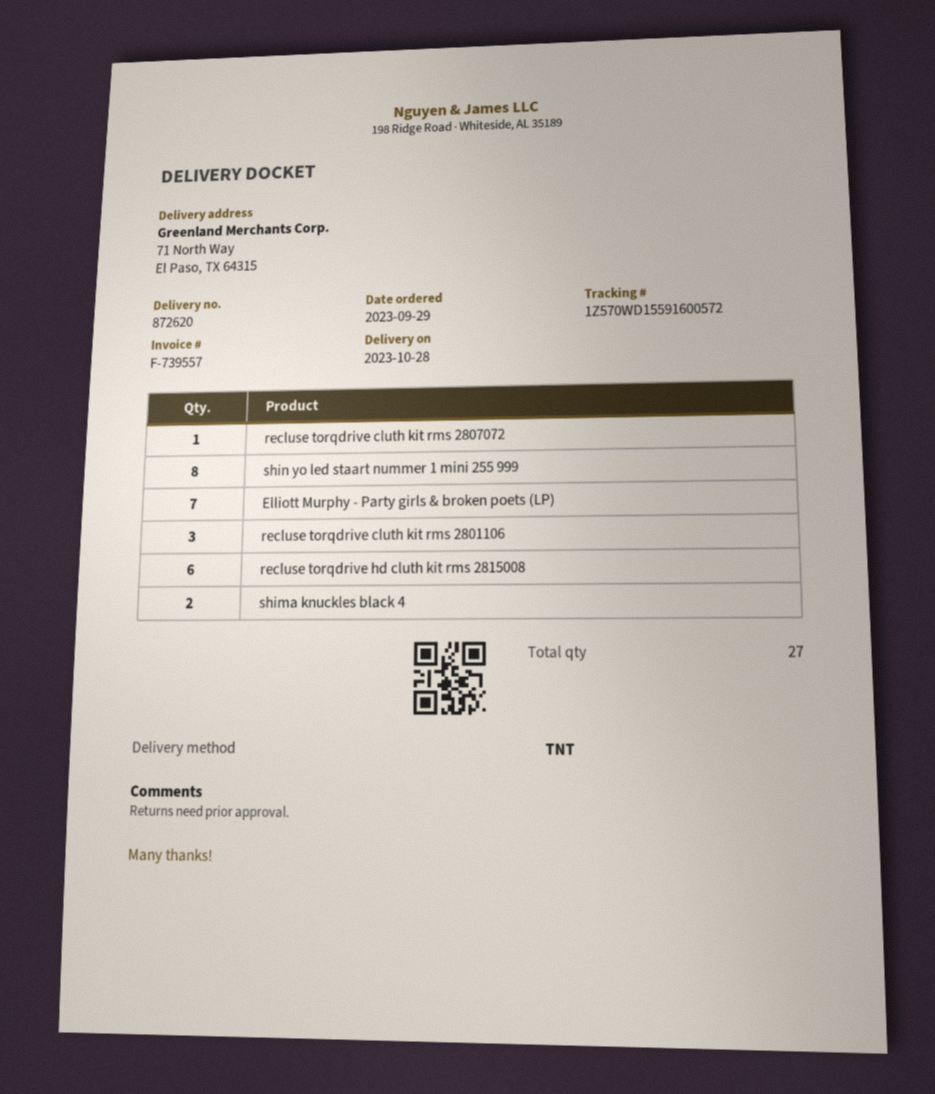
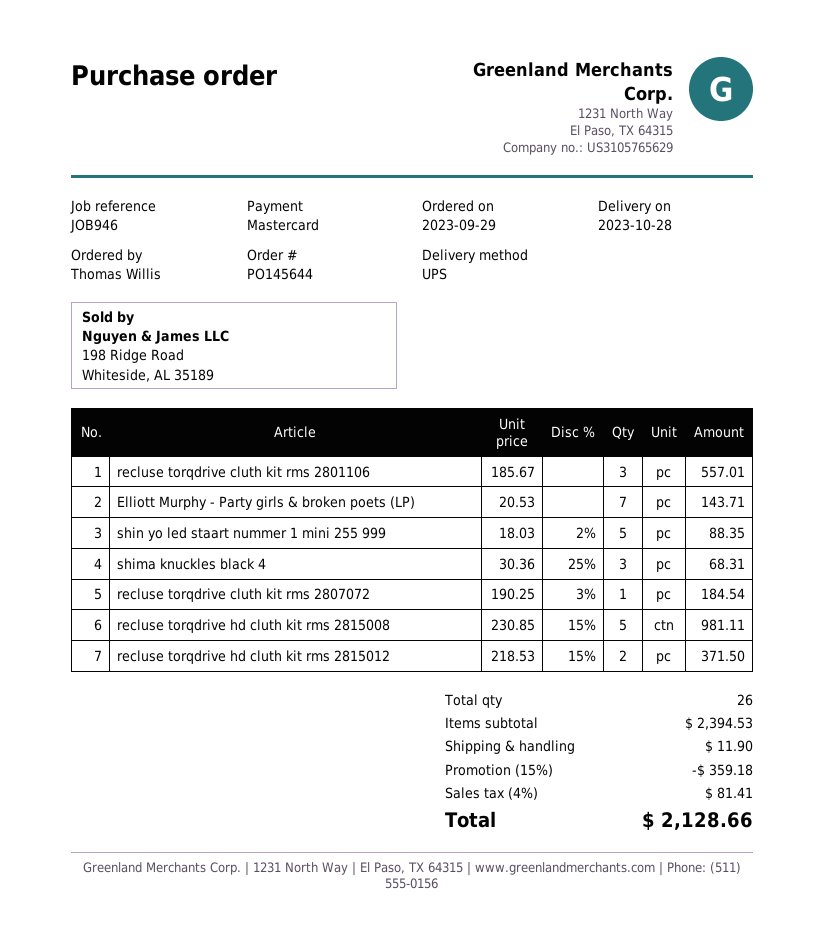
shipping method: TNT -> UPS
shin yo led staart nummer 1 mini 255 999: 8 -> 5
recluse torqdrive hd cluth kit rms 2815008: 6 -> 5
shima knuckles black 4: 2 -> 3
recluse torqdrive hd cluth kit rms 2815012: none -> 2
total quantity: 27 -> 26

